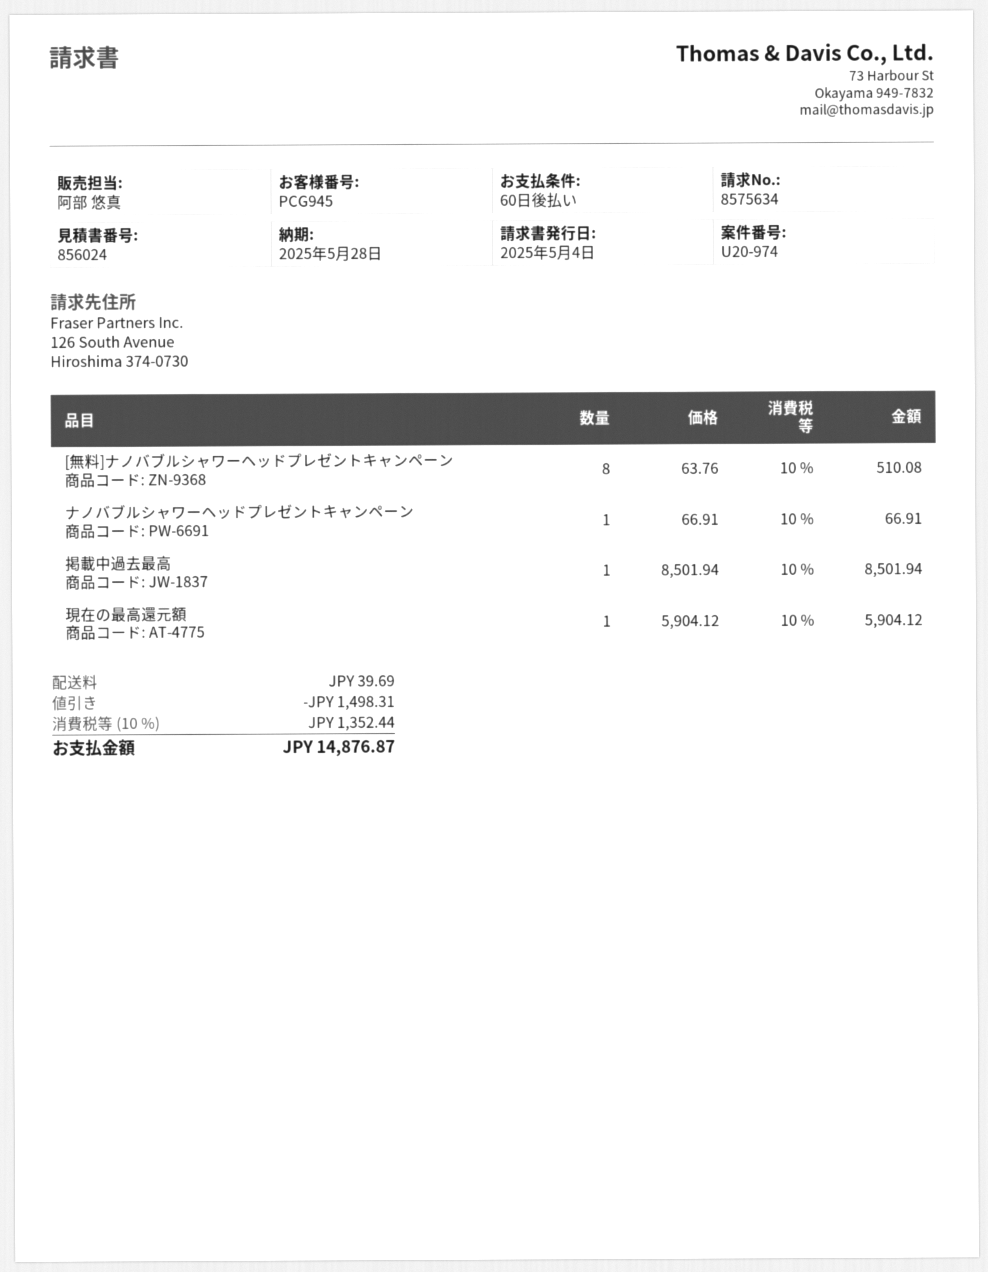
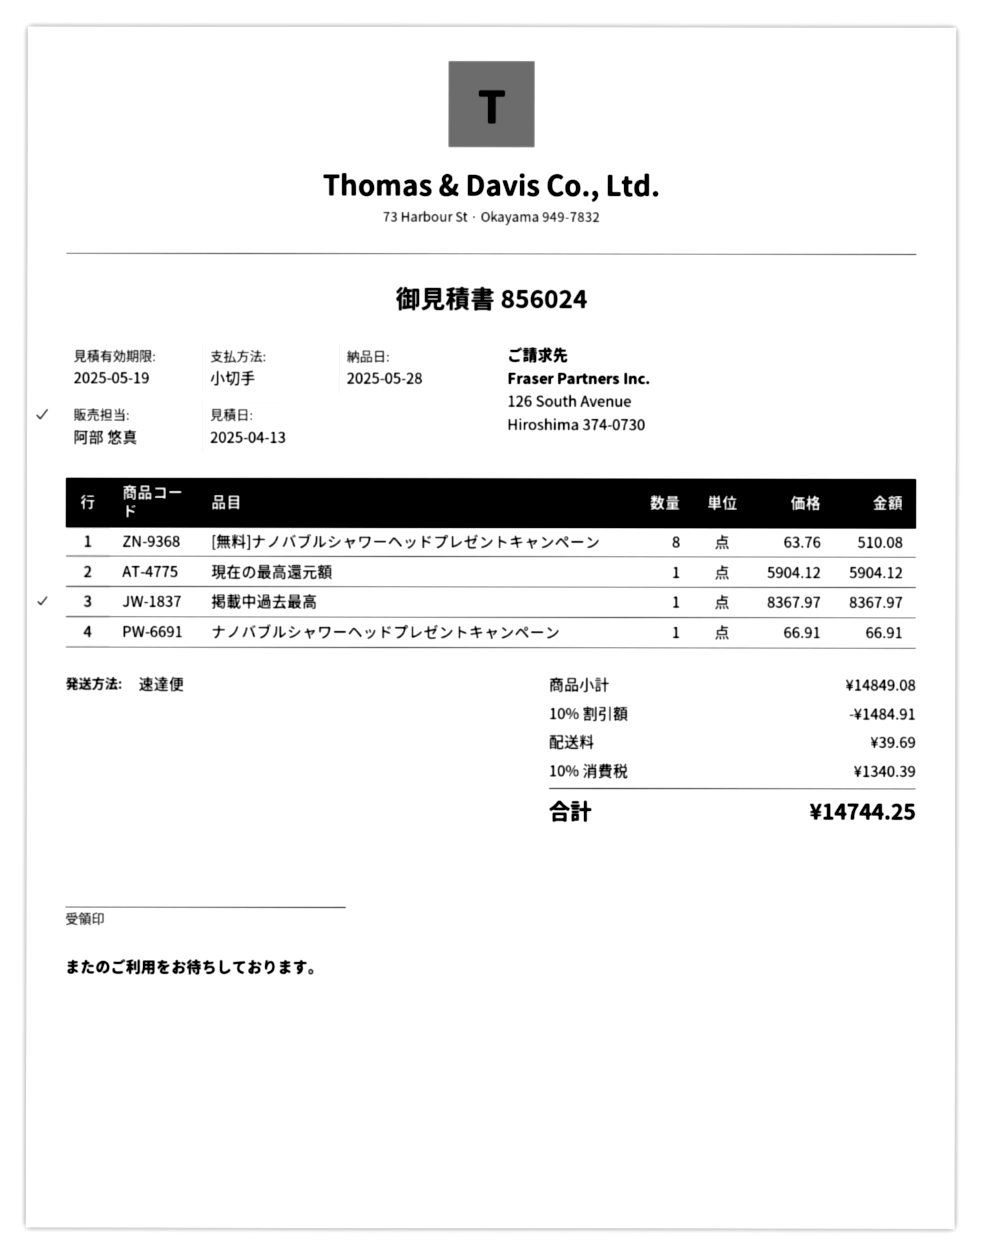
掲載中過去最高: 1 x 8501.94 = 8501.94 -> 1 x 8367.97 = 8367.97
discount: 1498.31 -> 1484.91
tax: 10% = 1352.44 -> 10% = 1340.39
total: 14876.87 -> 14744.25

